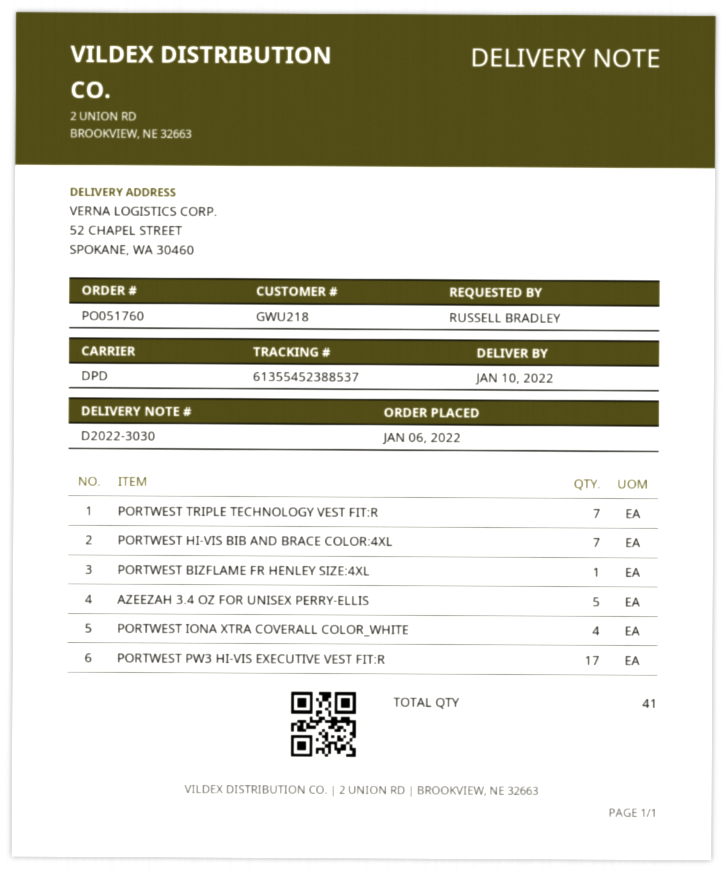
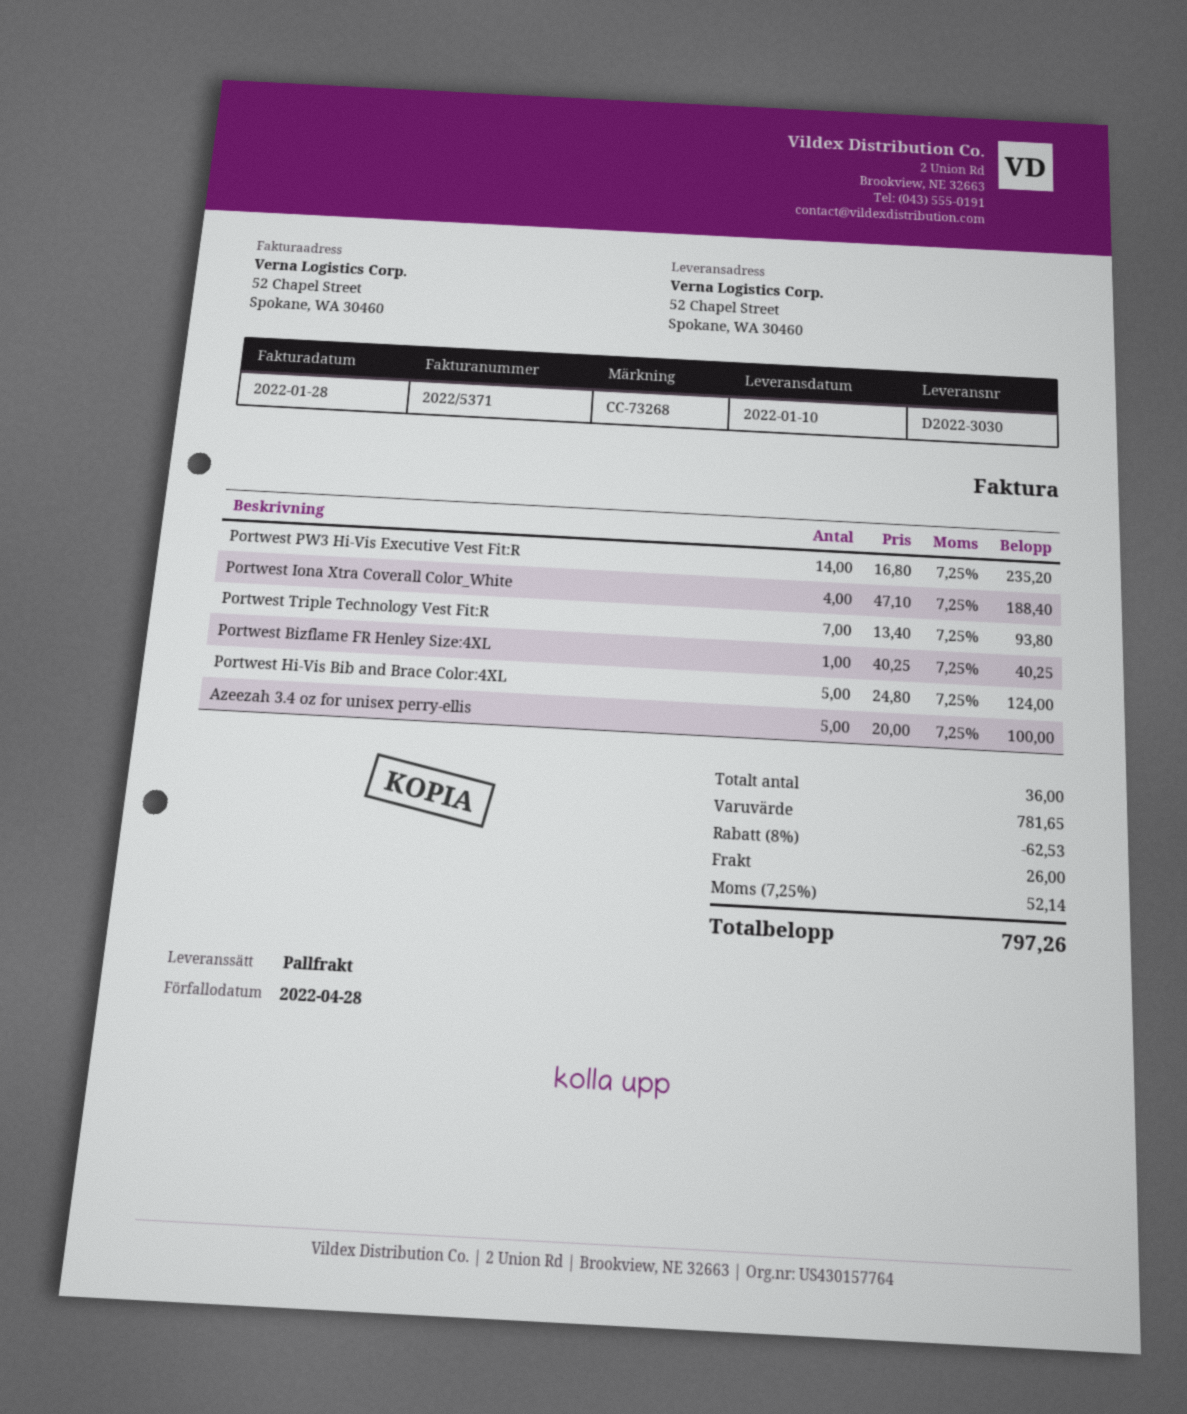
shipping method: DPD -> pallet freight
PORTWEST HI-VIS BIB AND BRACE COLOR:4XL: 7 -> 5
PORTWEST PW3 HI-VIS EXECUTIVE VEST FIT:R: 17 -> 14
total quantity: 41 -> 36

